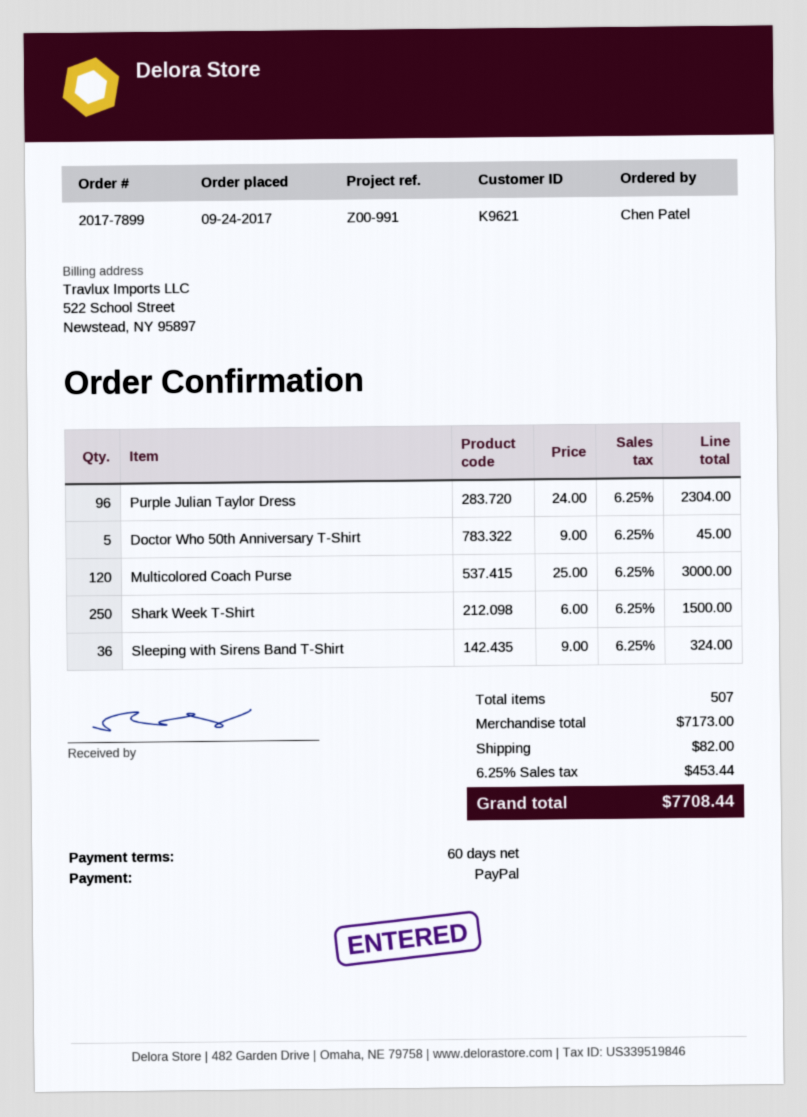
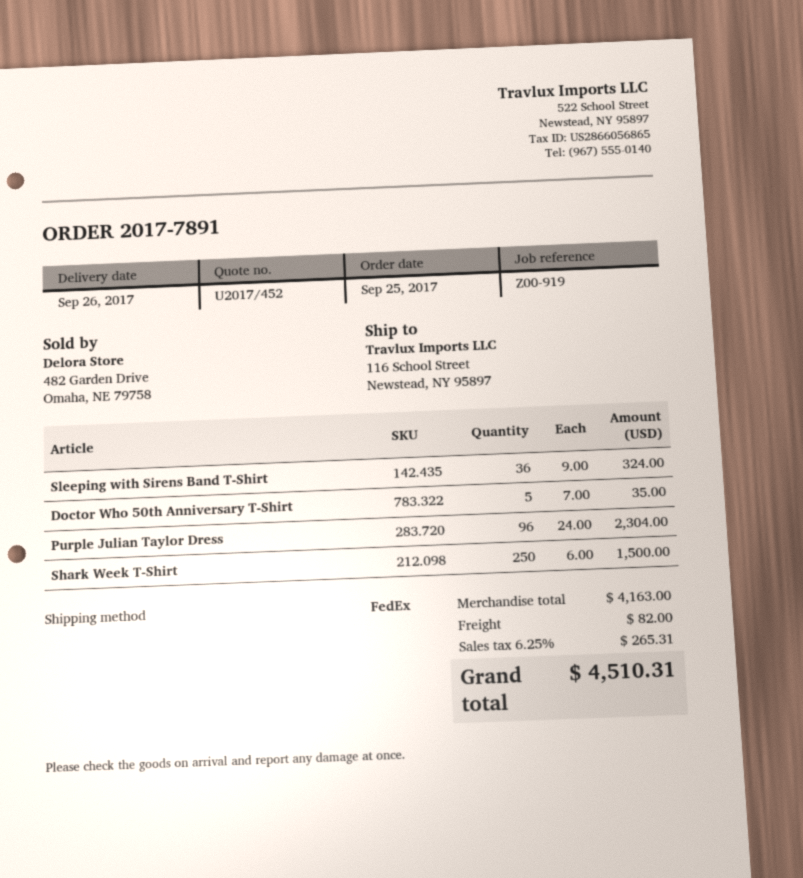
order number: 2017-7899 -> 2017-7891
order date: 2017-09-24 -> 2017-09-25
reference: Z00-991 -> Z00-919
Doctor Who 50th Anniversary T-Shirt: 5 x 9.00 = 45.00 -> 5 x 7.00 = 35.00
Multicolored Coach Purse: 120 x 25.00 = 3000.00 -> none
subtotal: 7173.00 -> 4163.00
tax: 6.25% = 453.44 -> 6.25% = 265.31
total: 7708.44 -> 4510.31

